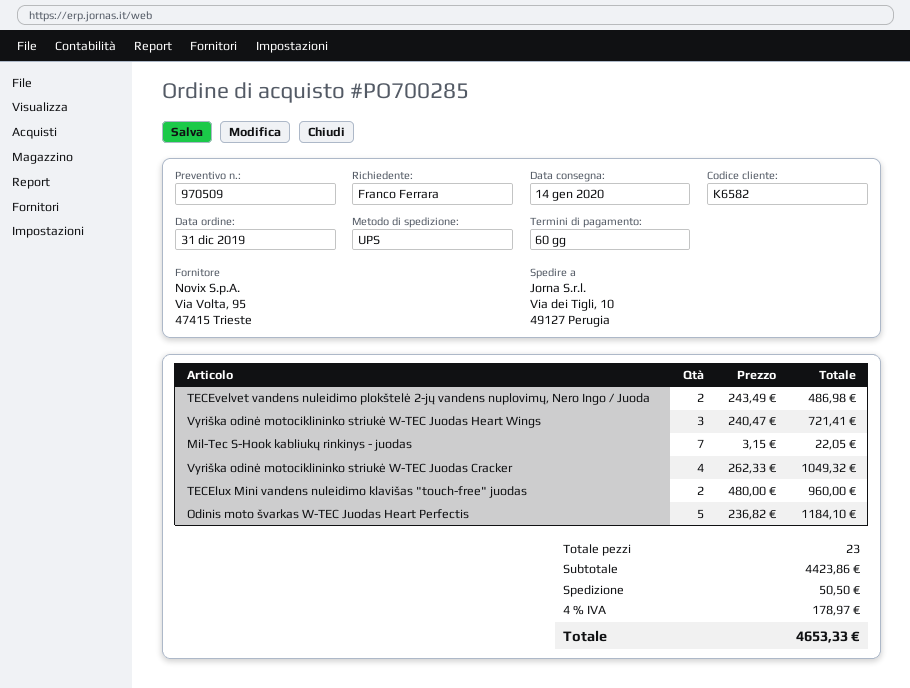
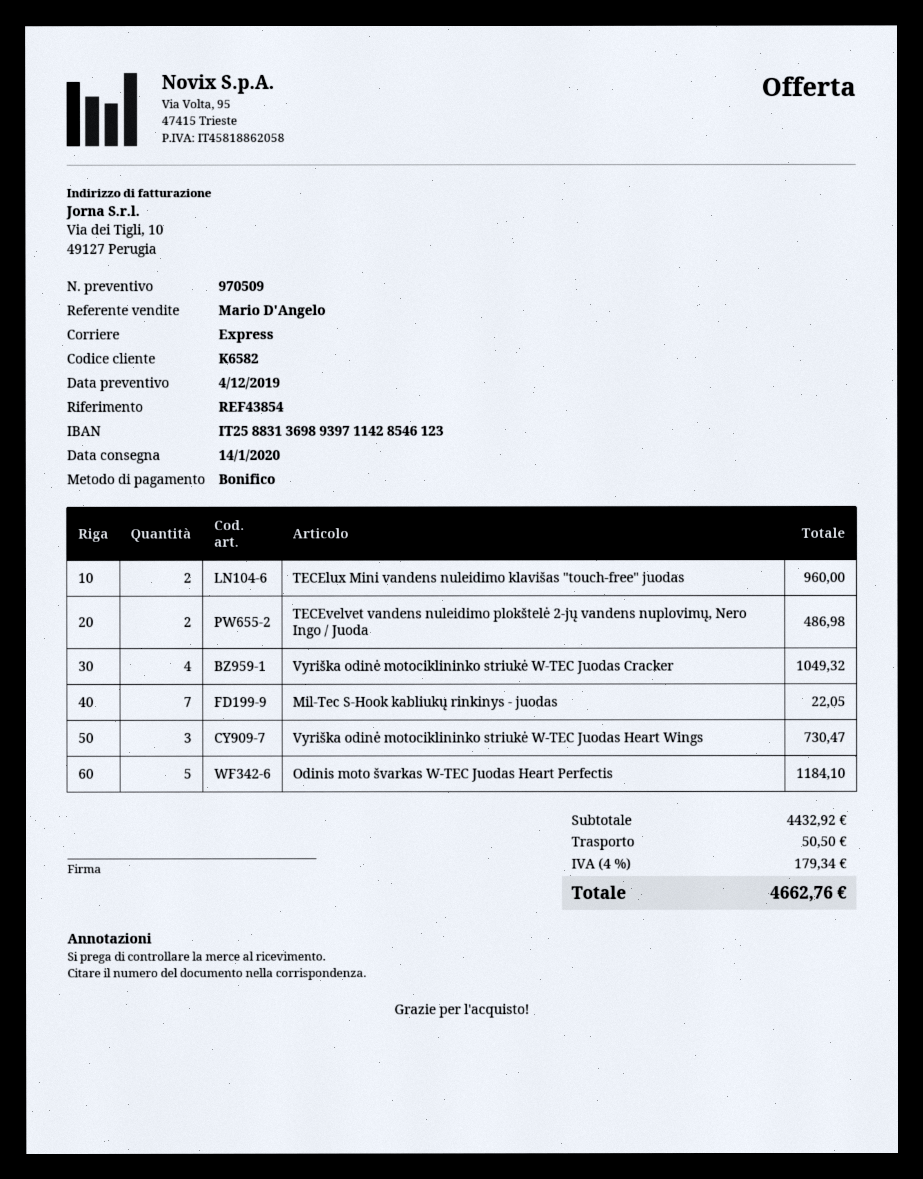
shipping method: UPS -> express
Vyriška odinė motociklininko striukė W-TEC Juodas Heart Wings: 3 for 721.41 -> 3 for 730.47
subtotal: 4423.86 -> 4432.92
tax: 4% = 178.97 -> 4% = 179.34
total: 4653.33 -> 4662.76

